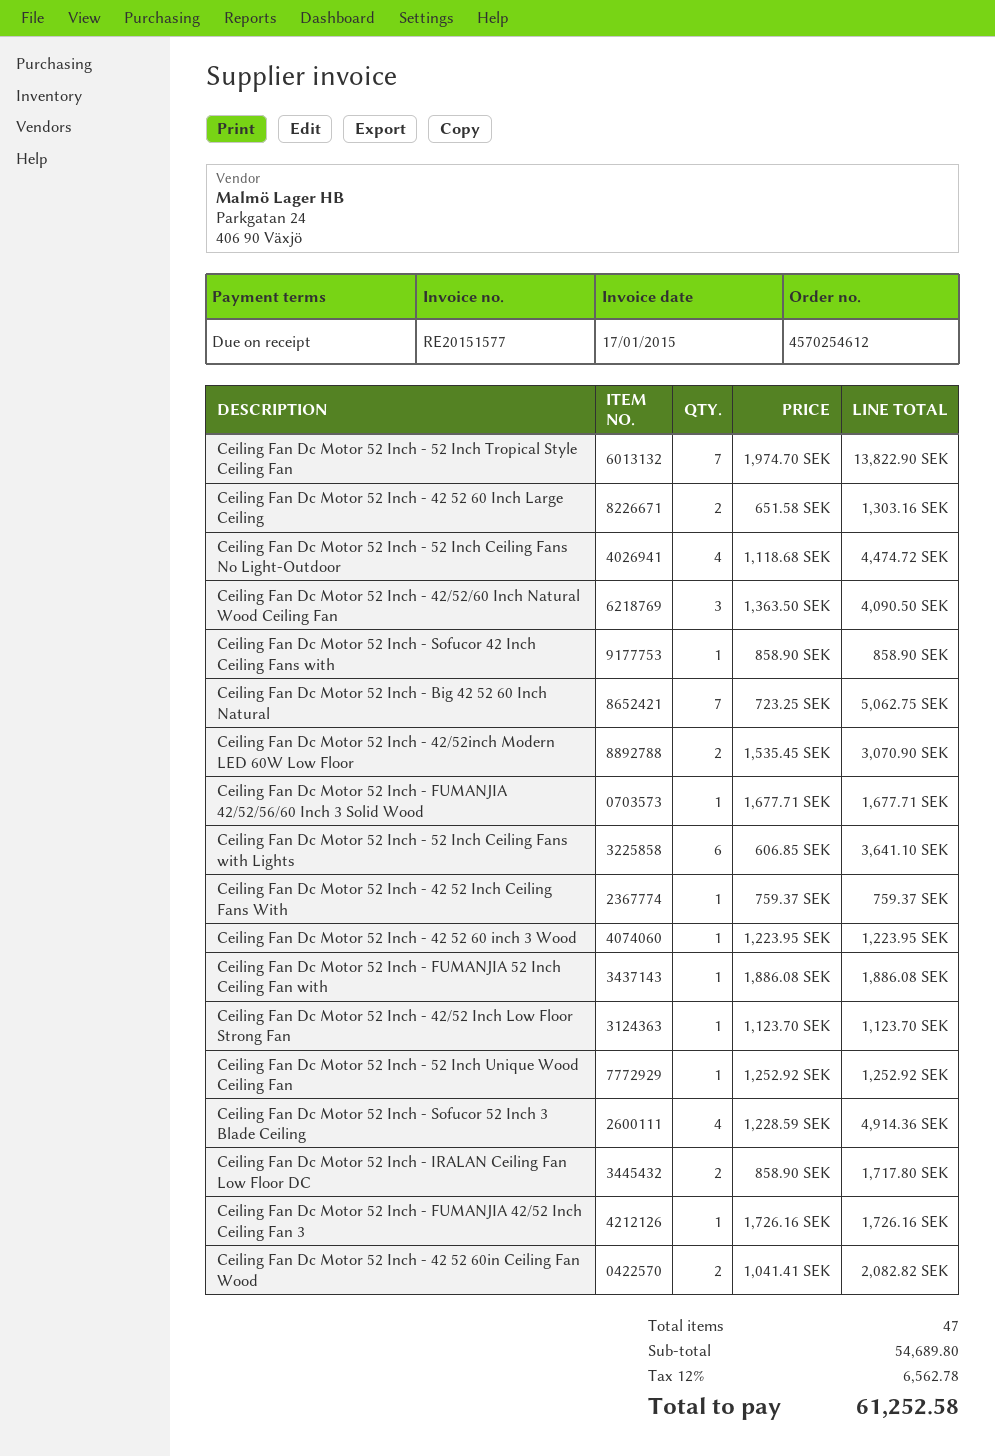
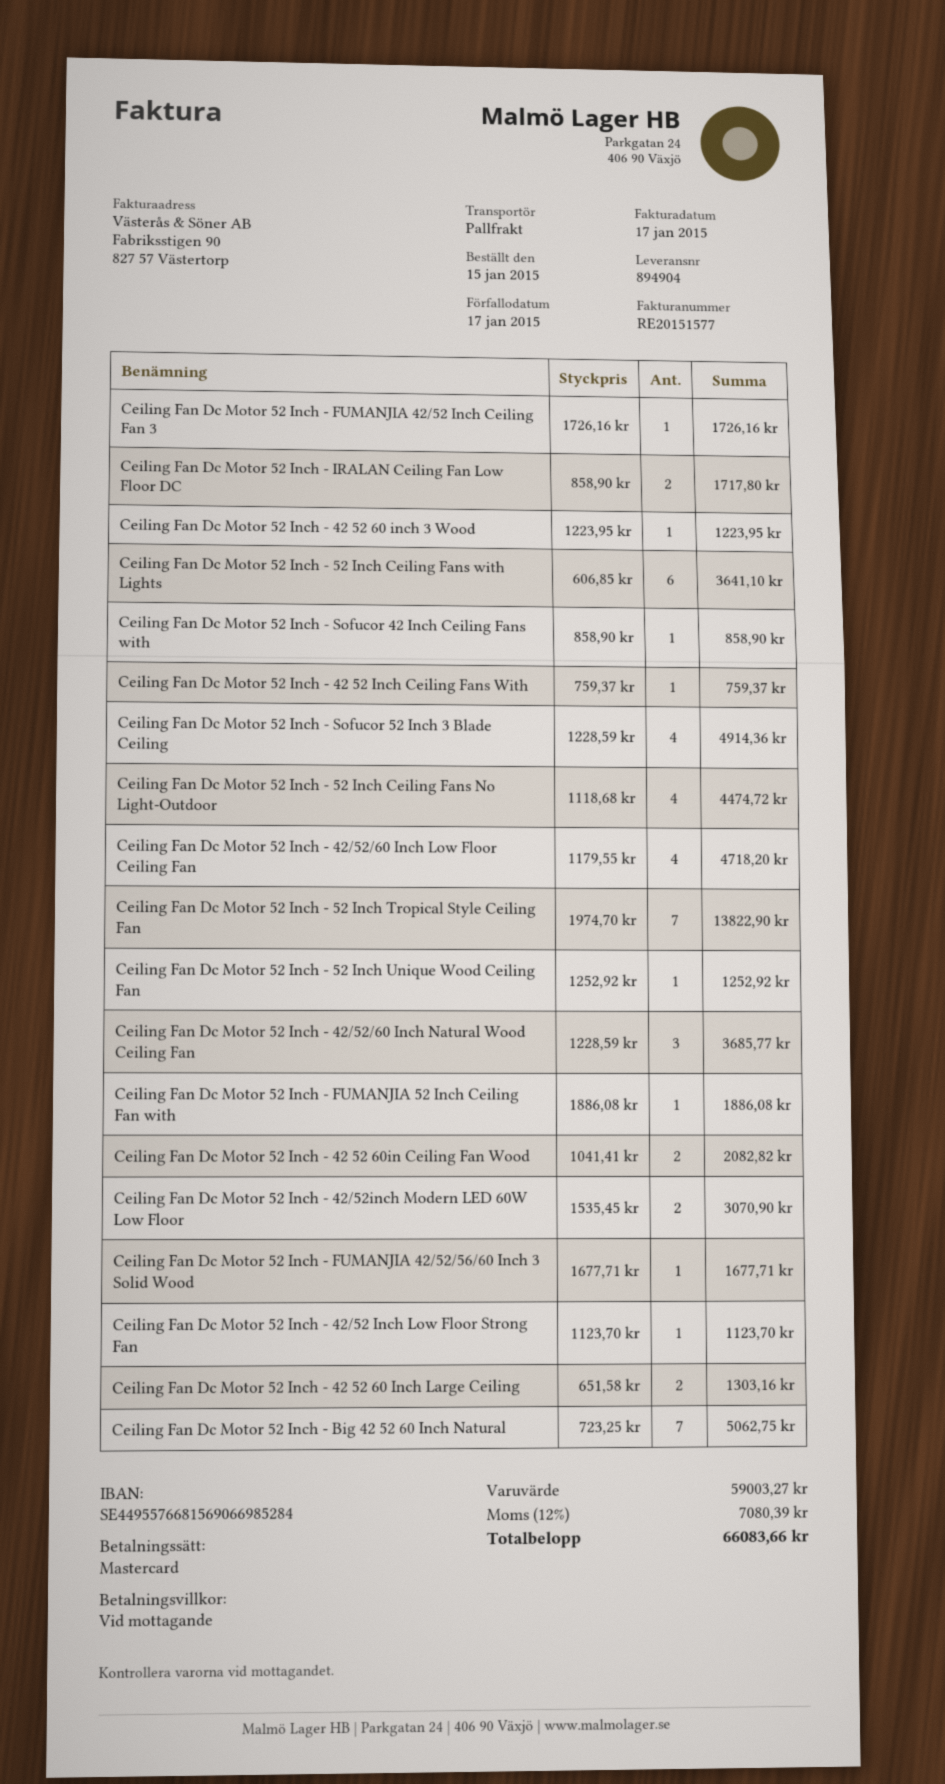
Ceiling Fan Dc Motor 52 Inch - 42/52/60 Inch Natural Wood Ceiling Fan: 3 x 1363.50 = 4090.50 -> 3 x 1228.59 = 3685.77
Ceiling Fan Dc Motor 52 Inch - 42/52/60 Inch Low Floor Ceiling Fan: none -> 4 x 1179.55 = 4718.20
subtotal: 54689.80 -> 59003.27
tax: 12% = 6562.78 -> 12% = 7080.39
total: 61252.58 -> 66083.66

